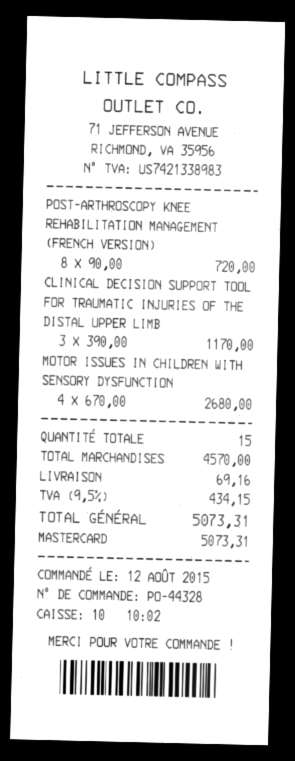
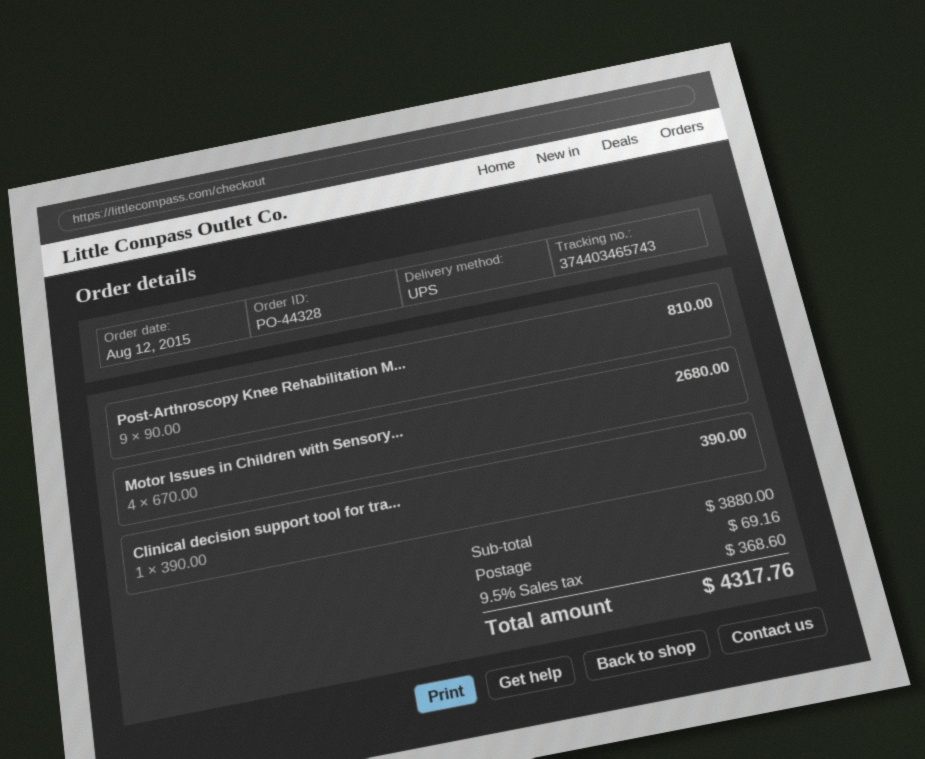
POST-ARTHROSCOPY KNEE REHABILITATION MANAGEMENT (FRENCH VERSION): 8 x 90.00 = 720.00 -> 9 x 90.00 = 810.00
CLINICAL DECISION SUPPORT TOOL FOR TRAUMATIC INJURIES OF THE DISTAL UPPER LIMB: 3 x 390.00 = 1170.00 -> 1 x 390.00 = 390.00
subtotal: 4570.00 -> 3880.00
tax: 9.5% = 434.15 -> 9.5% = 368.60
total: 5073.31 -> 4317.76

